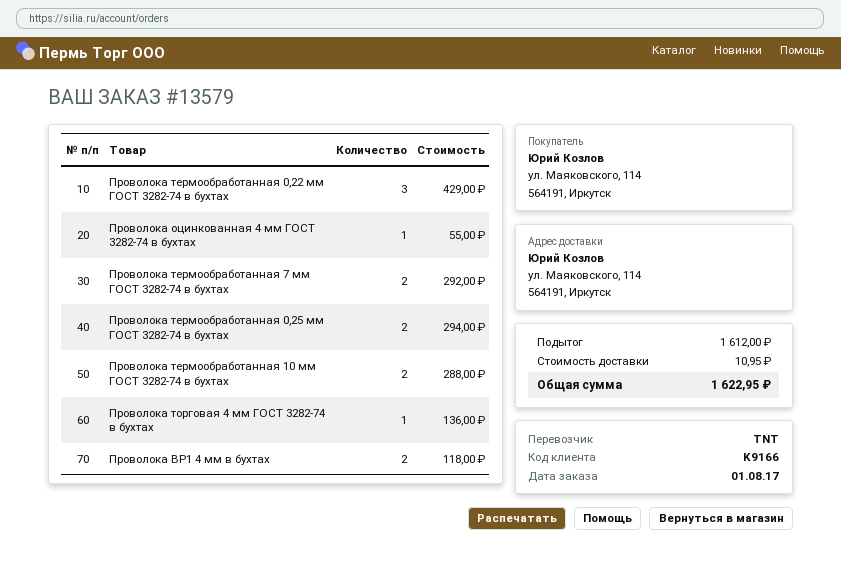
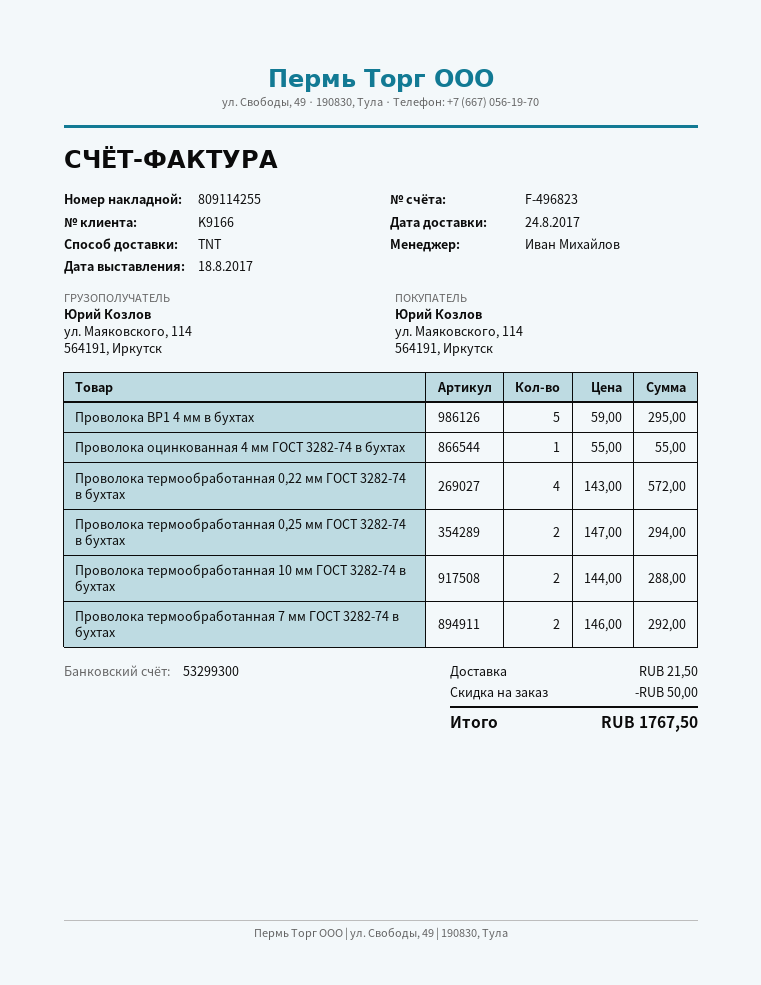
Проволока термообработанная 0,22 мм ГОСТ 3282-74 в бухтах: 3 for 429.00 -> 4 for 572.00
Проволока торговая 4 мм ГОСТ 3282-74 в бухтах: 1 for 136.00 -> none
Проволока ВР1 4 мм в бухтах: 2 for 118.00 -> 5 for 295.00
discount: none -> 50.00
shipping: 10.95 -> 21.50
total: 1622.95 -> 1767.50

